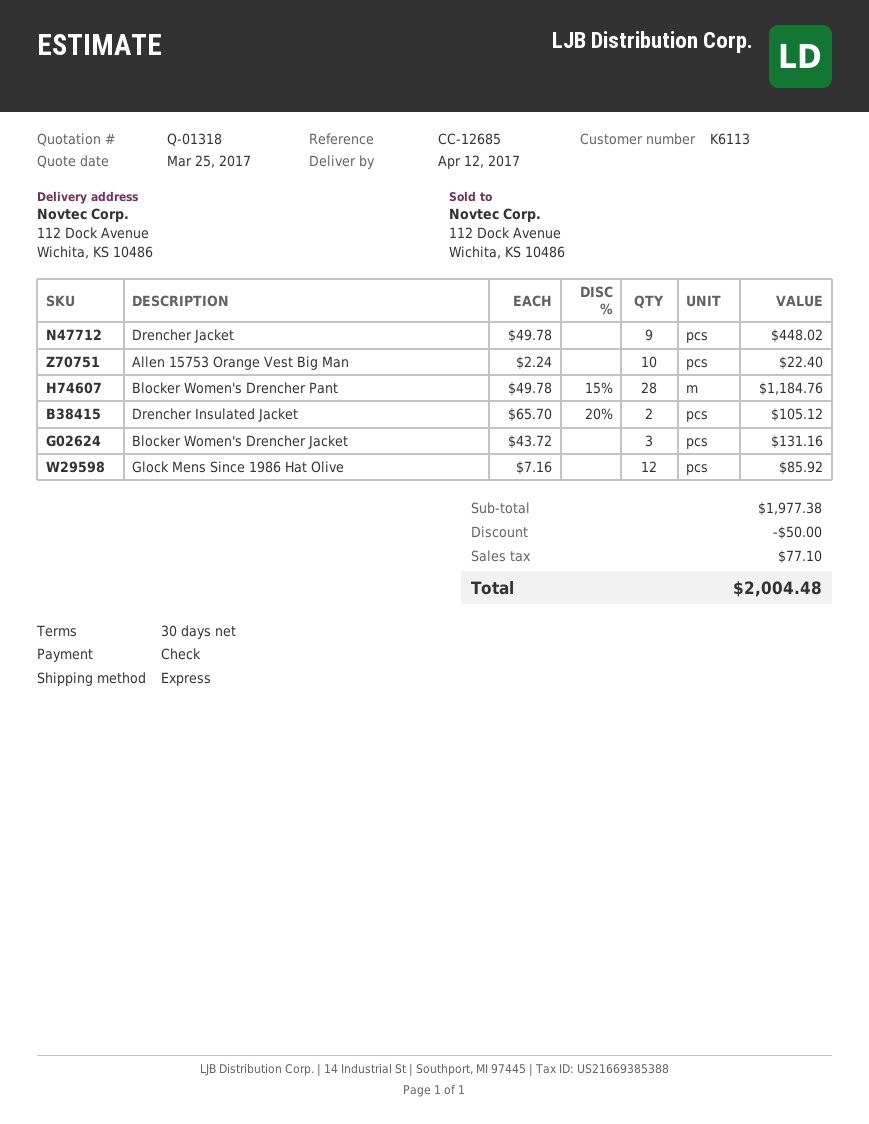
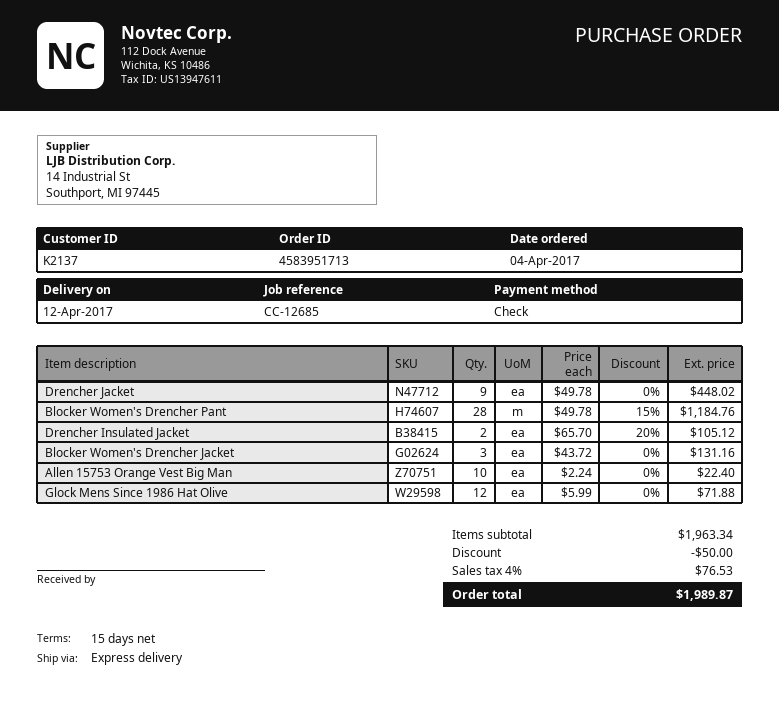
payment terms: 30 days -> 15 days
customer number: K6113 -> K2137
Glock Mens Since 1986 Hat Olive: 12 x 7.16 = 85.92 -> 12 x 5.99 = 71.88
subtotal: 1977.38 -> 1963.34
tax: 77.10 -> 76.53
total: 2004.48 -> 1989.87

